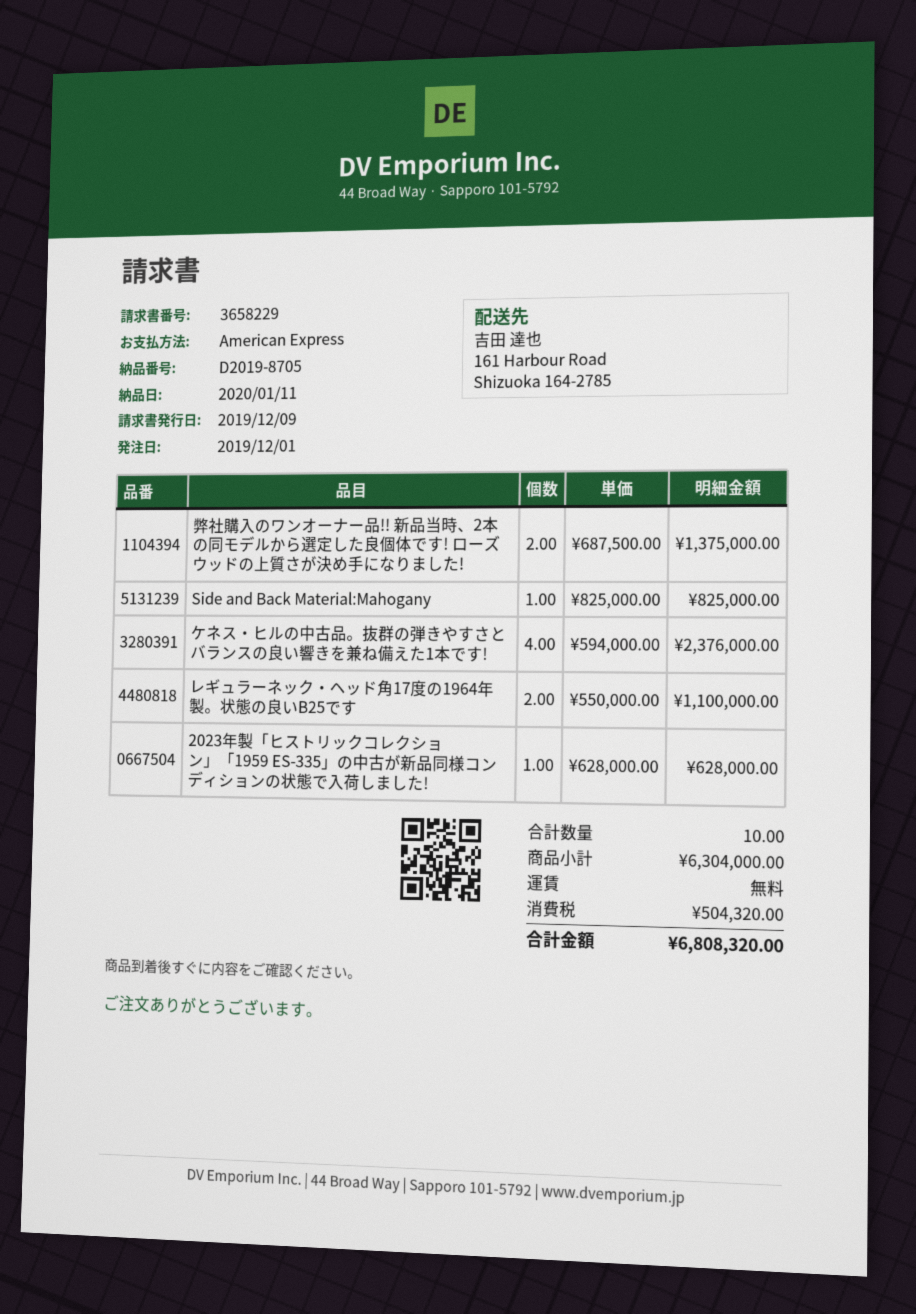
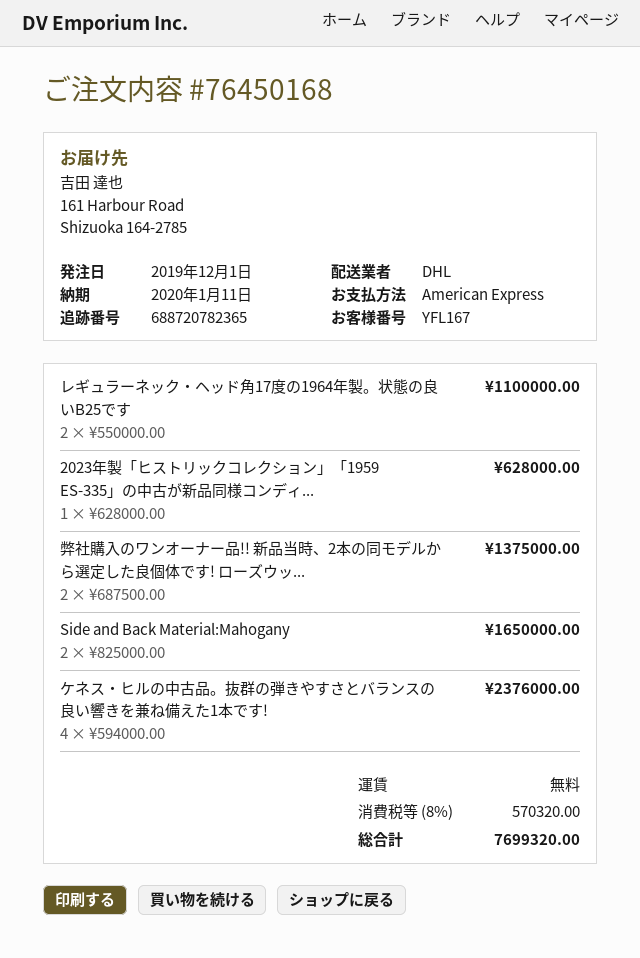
Side and Back Material:Mahogany: 1 x 825000.00 = 825000.00 -> 2 x 825000.00 = 1650000.00
tax: 504320.00 -> 570320.00
total: 6808320.00 -> 7699320.00

